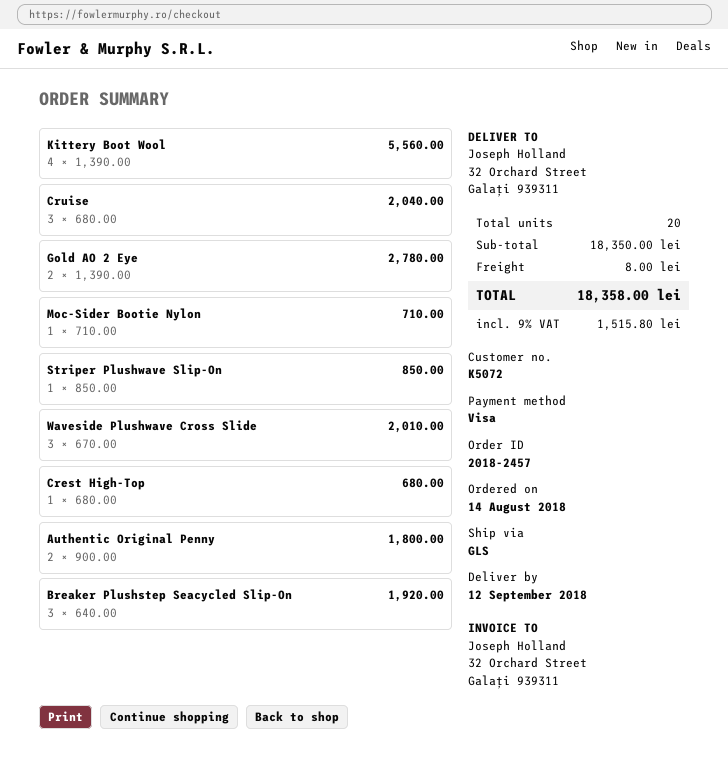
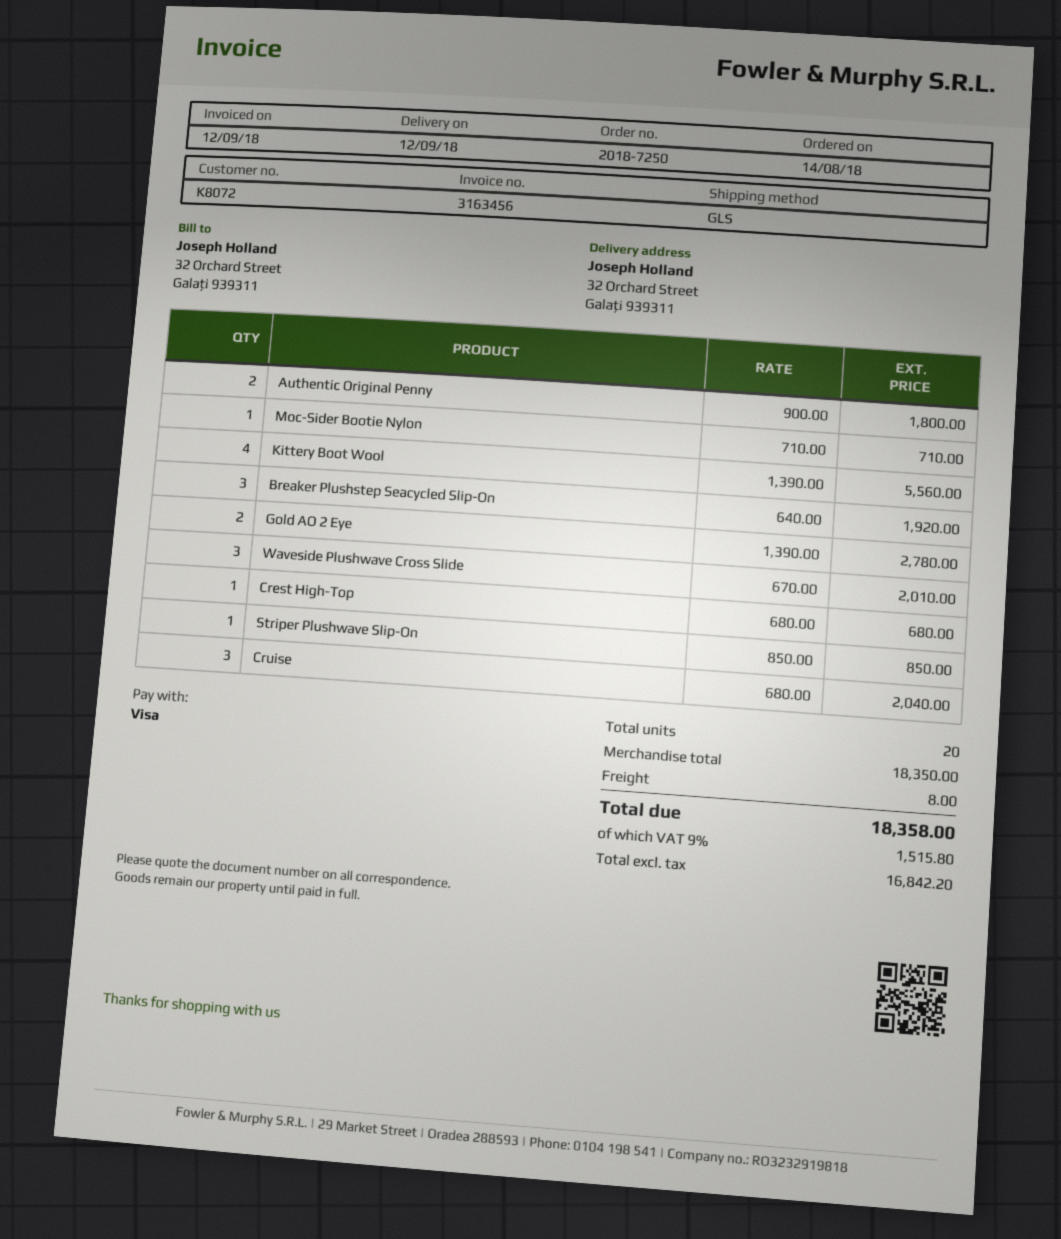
order number: 2018-2457 -> 2018-7250
customer number: K5072 -> K8072

